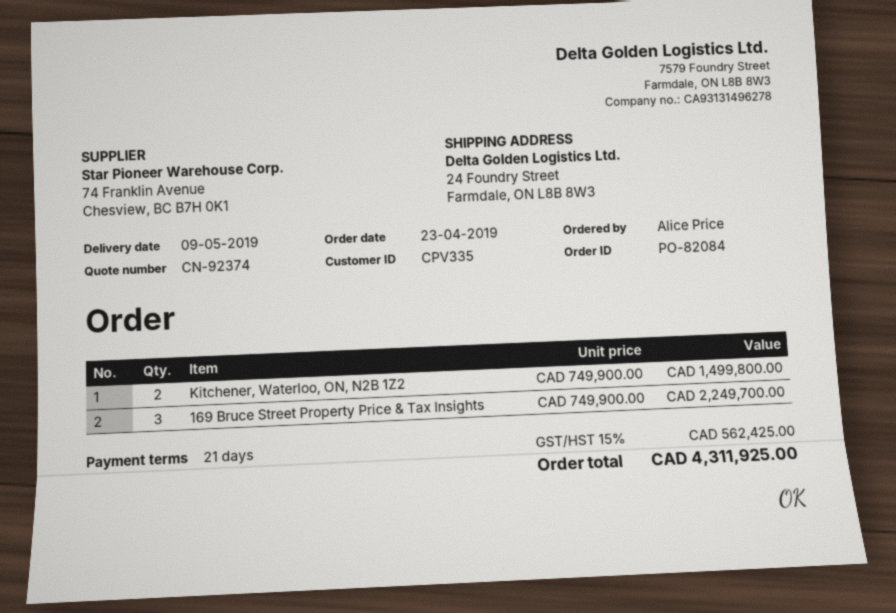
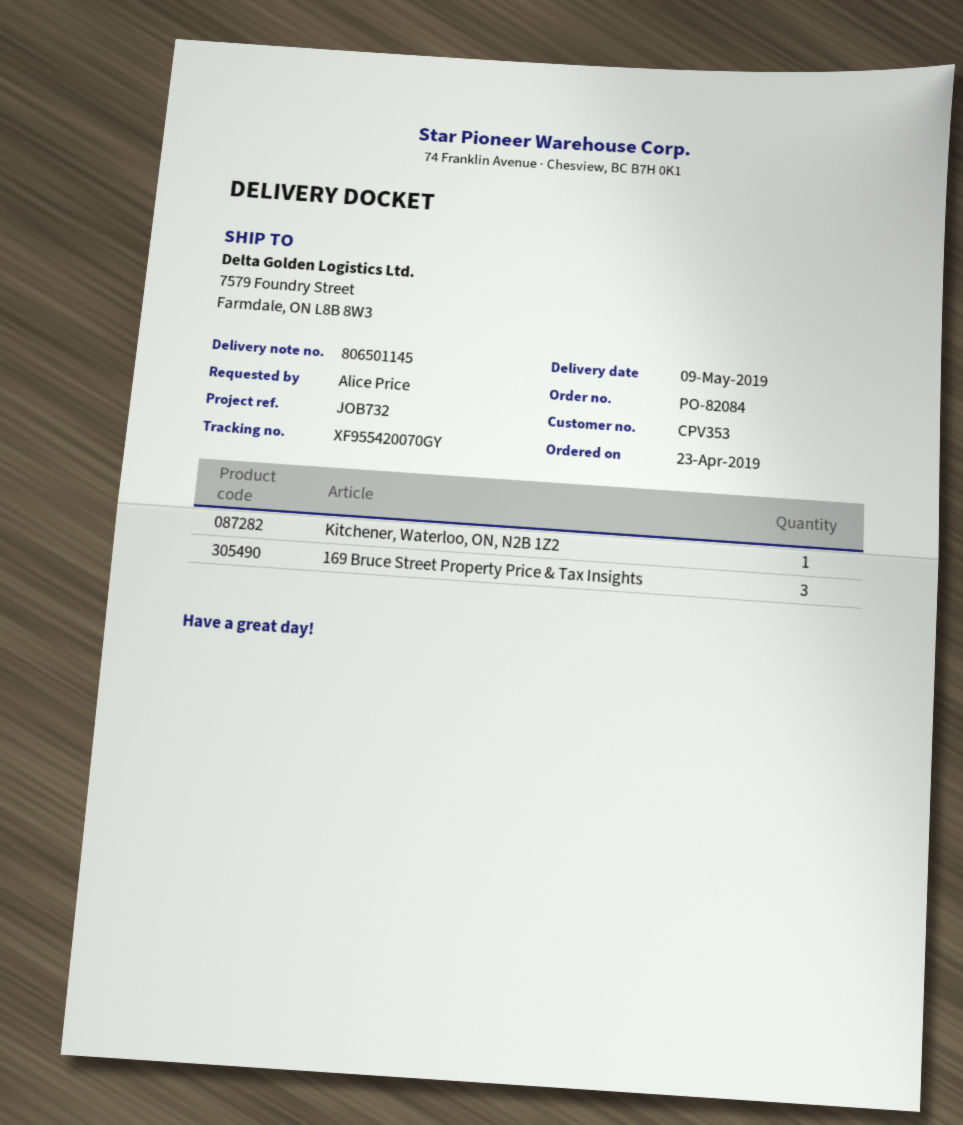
customer number: CPV335 -> CPV353
ship to: 24 Foundry Street, Farmdale, ON L8B 8W3 -> 7579 Foundry Street, Farmdale, ON L8B 8W3
Kitchener, Waterloo, ON, N2B 1Z2: 2 -> 1

